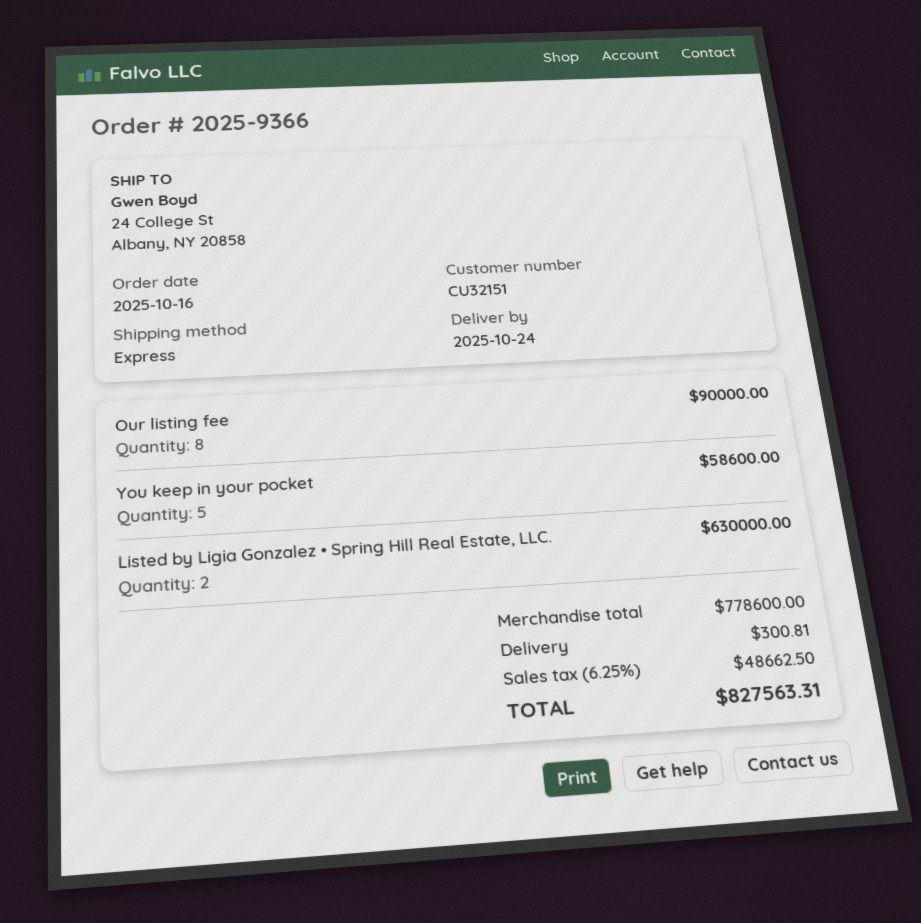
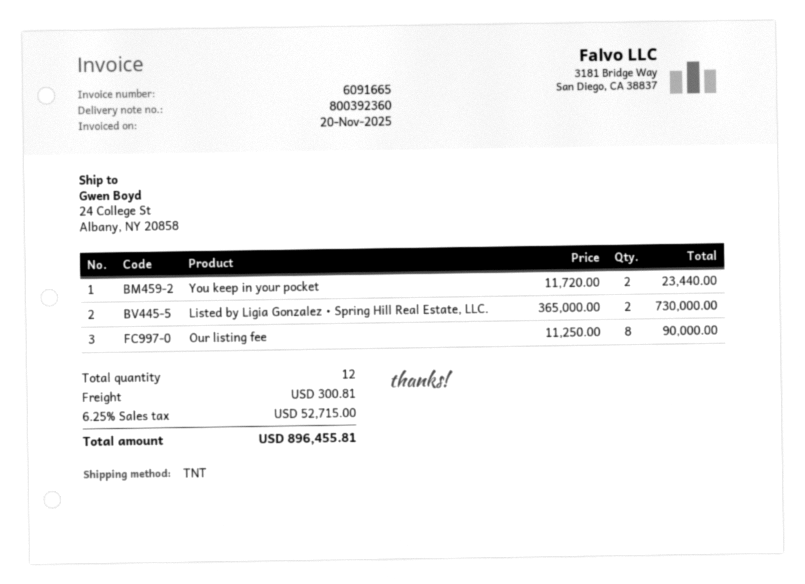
shipping method: express -> TNT
You keep in your pocket: 5 for 58600.00 -> 2 for 23440.00
Listed by Ligia Gonzalez • Spring Hill Real Estate, LLC.: 2 for 630000.00 -> 2 for 730000.00
tax: 6.25% = 48662.50 -> 6.25% = 52715.00
total: 827563.31 -> 896455.81

